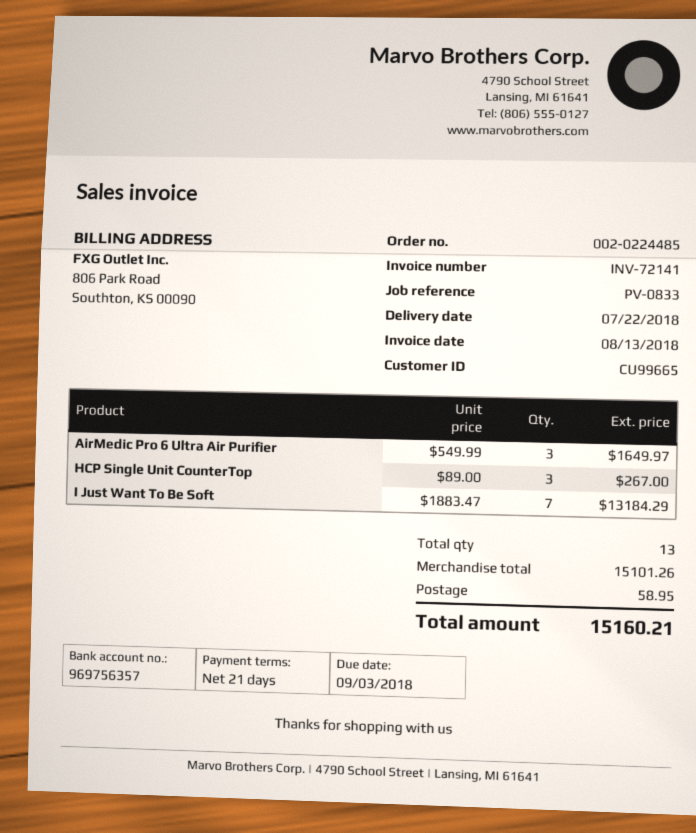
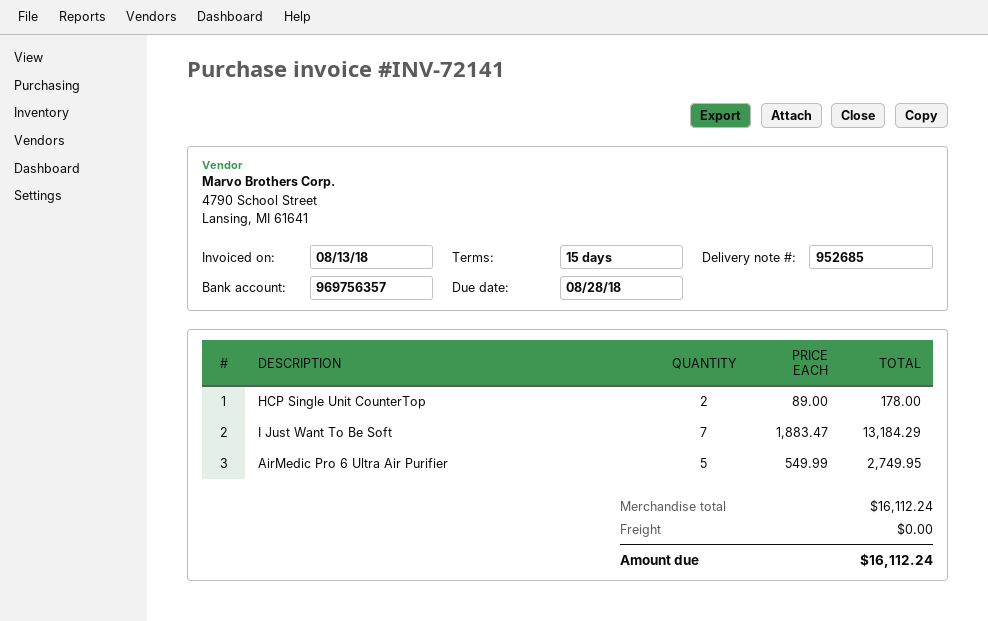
payment terms: 21 days -> 15 days
due date: 2018-09-03 -> 2018-08-28
AirMedic Pro 6 Ultra Air Purifier: 3 x 549.99 = 1649.97 -> 5 x 549.99 = 2749.95
HCP Single Unit CounterTop: 3 x 89.00 = 267.00 -> 2 x 89.00 = 178.00
subtotal: 15101.26 -> 16112.24
shipping: 58.95 -> 0.00
total: 15160.21 -> 16112.24

